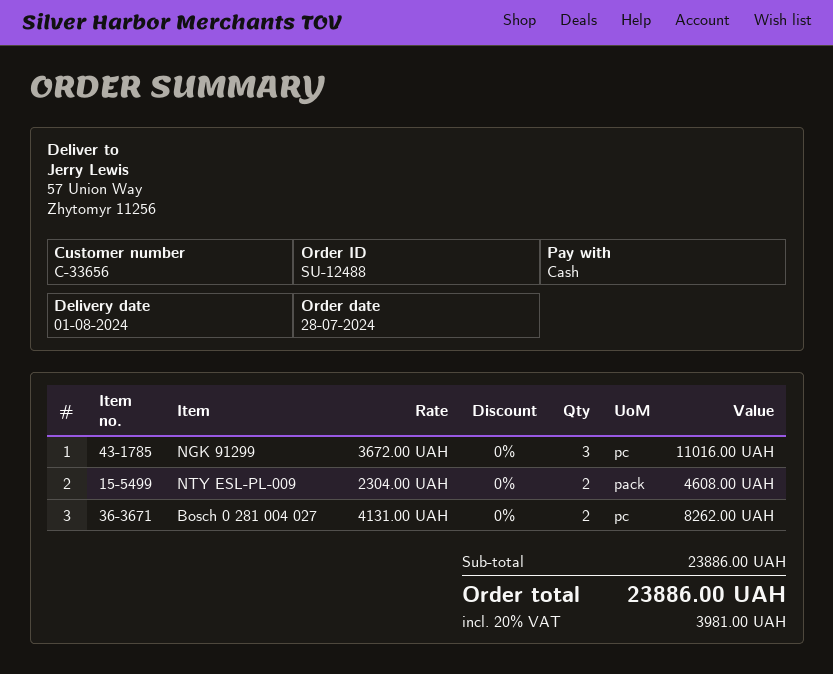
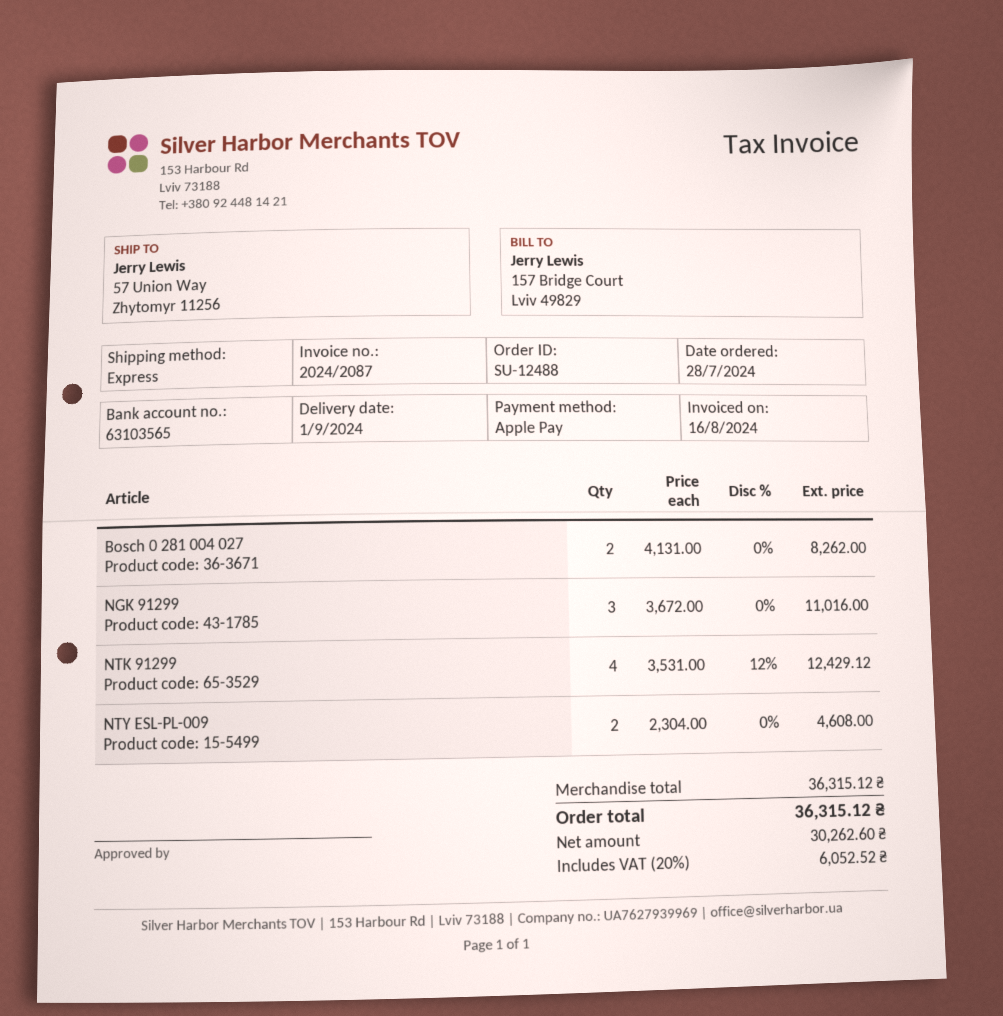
delivery date: 2024-08-01 -> 2024-09-01
payment method: cash -> Apple Pay
NTK 91299: none -> 4 x 3531.00 - 12% = 12429.12
subtotal: 23886.00 -> 36315.12
tax: 20% = 3981.00 -> 20% = 6052.52
total: 23886.00 -> 36315.12

